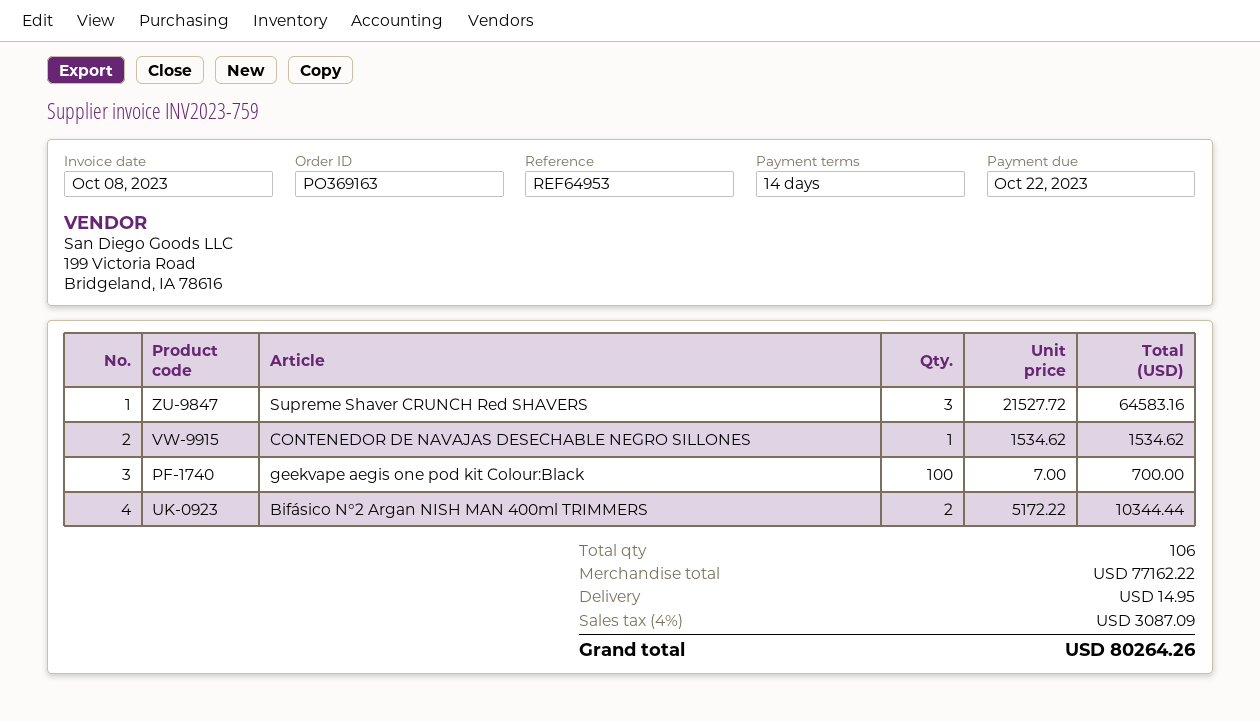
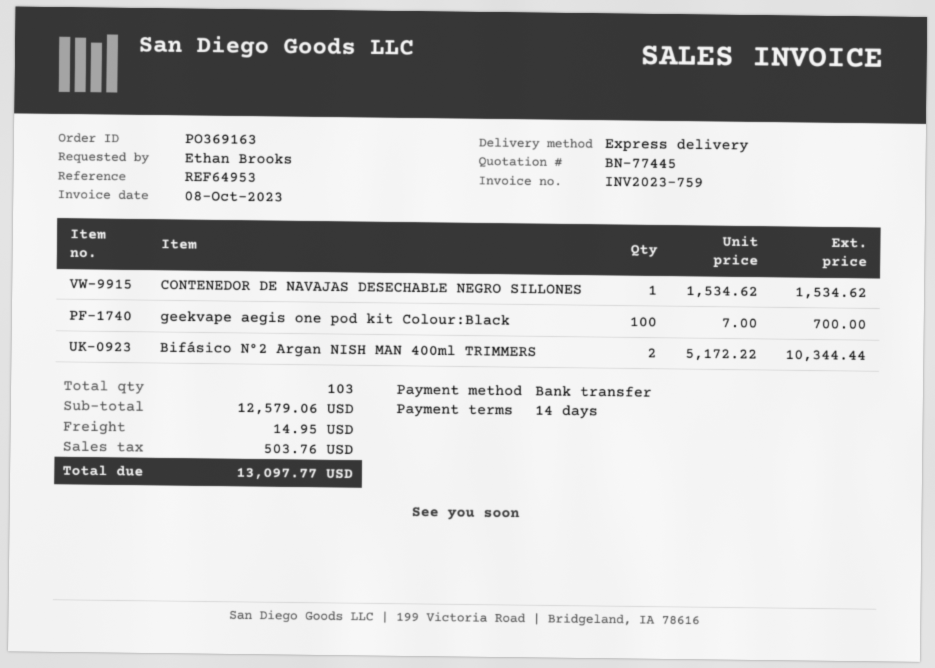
Supreme Shaver CRUNCH Red SHAVERS: 3 x 21527.72 = 64583.16 -> none
total quantity: 106 -> 103
subtotal: 77162.22 -> 12579.06
tax: 3087.09 -> 503.76
total: 80264.26 -> 13097.77

